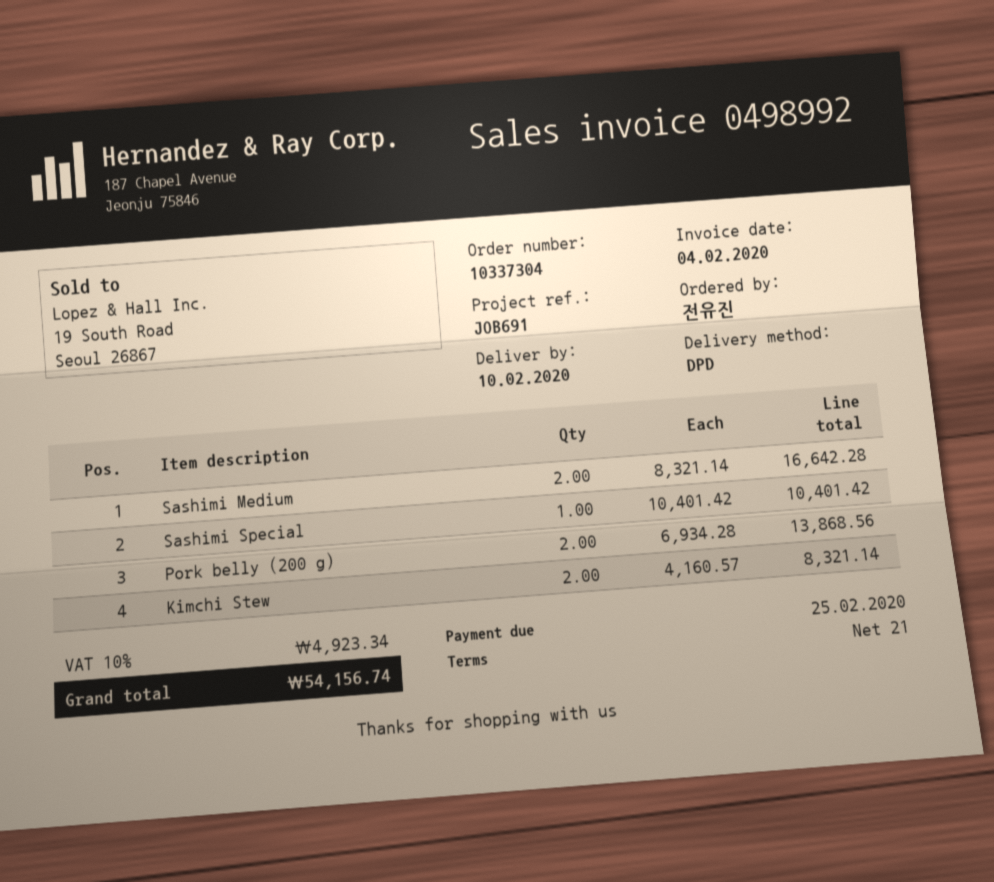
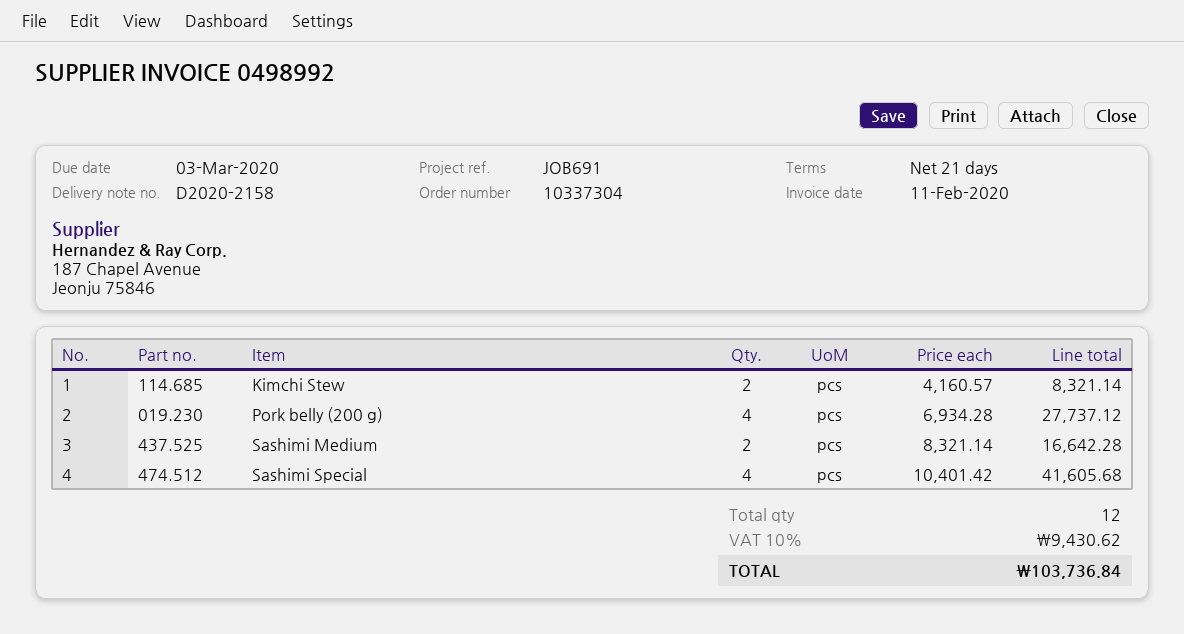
invoice date: 2020-02-04 -> 2020-02-11
due date: 2020-02-25 -> 2020-03-03
Sashimi Special: 1 x 10401.42 = 10401.42 -> 4 x 10401.42 = 41605.68
Pork belly (200 g): 2 x 6934.28 = 13868.56 -> 4 x 6934.28 = 27737.12
tax: 10% = 4923.34 -> 10% = 9430.62
total: 54156.74 -> 103736.84

